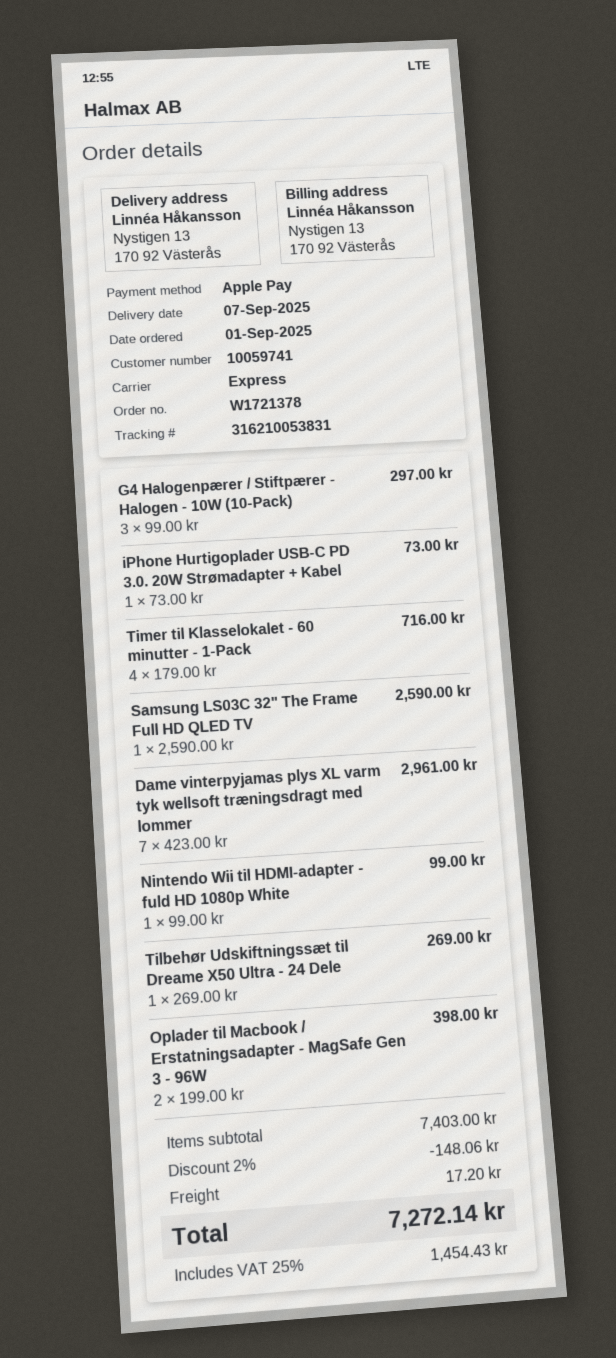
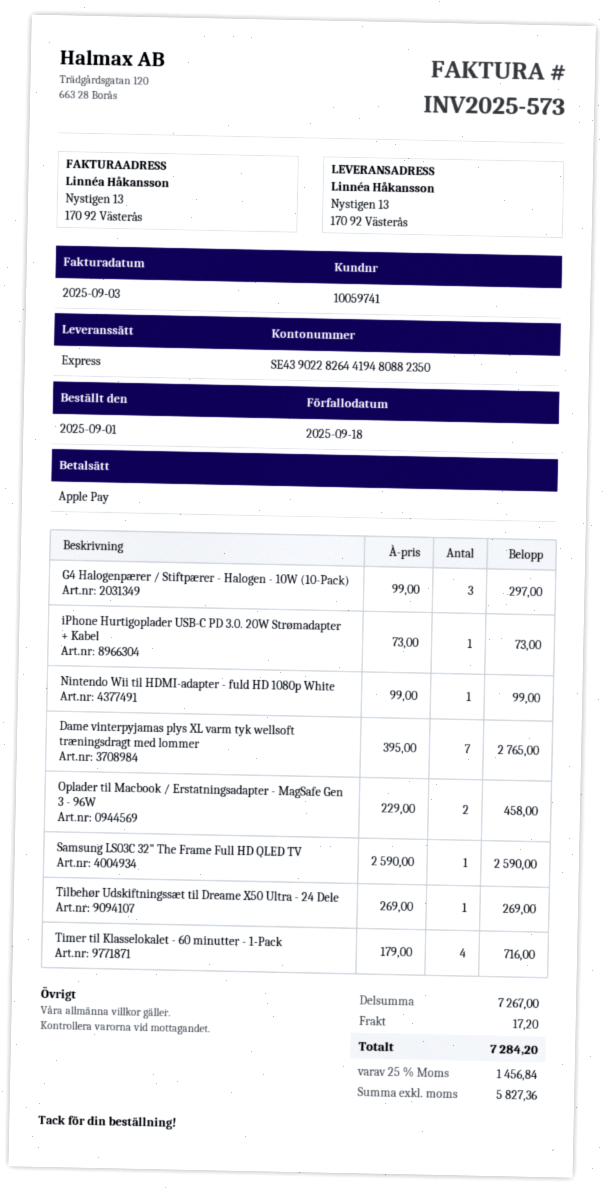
Dame vinterpyjamas plys XL varm tyk wellsoft træningsdragt med lommer: 7 x 423.00 = 2961.00 -> 7 x 395.00 = 2765.00
Oplader til Macbook / Erstatningsadapter - MagSafe Gen 3 - 96W: 2 x 199.00 = 398.00 -> 2 x 229.00 = 458.00
subtotal: 7403.00 -> 7267.00
discount: 2% = 148.06 -> none
tax: 25% = 1454.43 -> 25% = 1456.84
total: 7272.14 -> 7284.20

